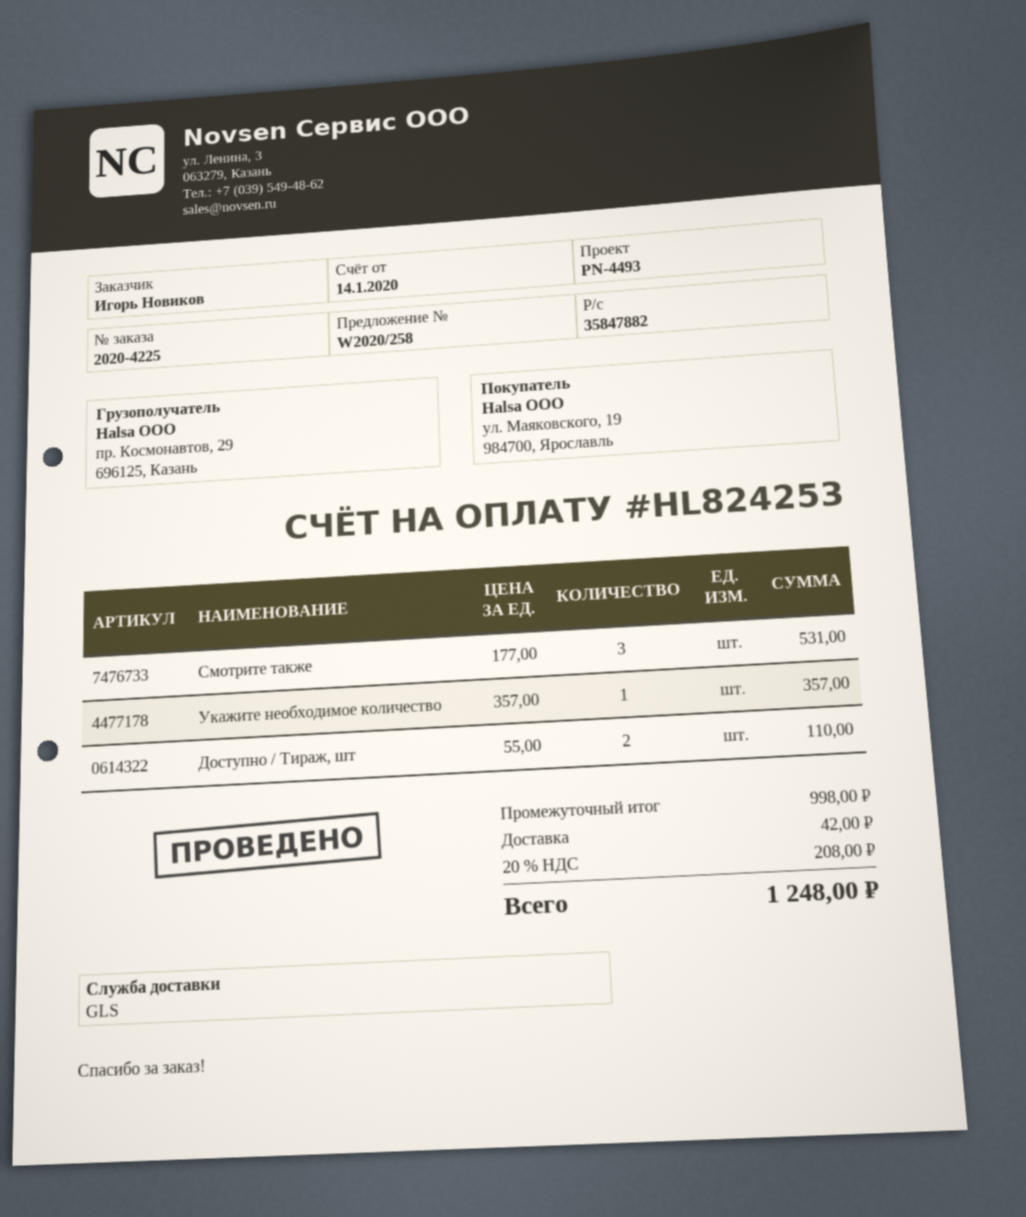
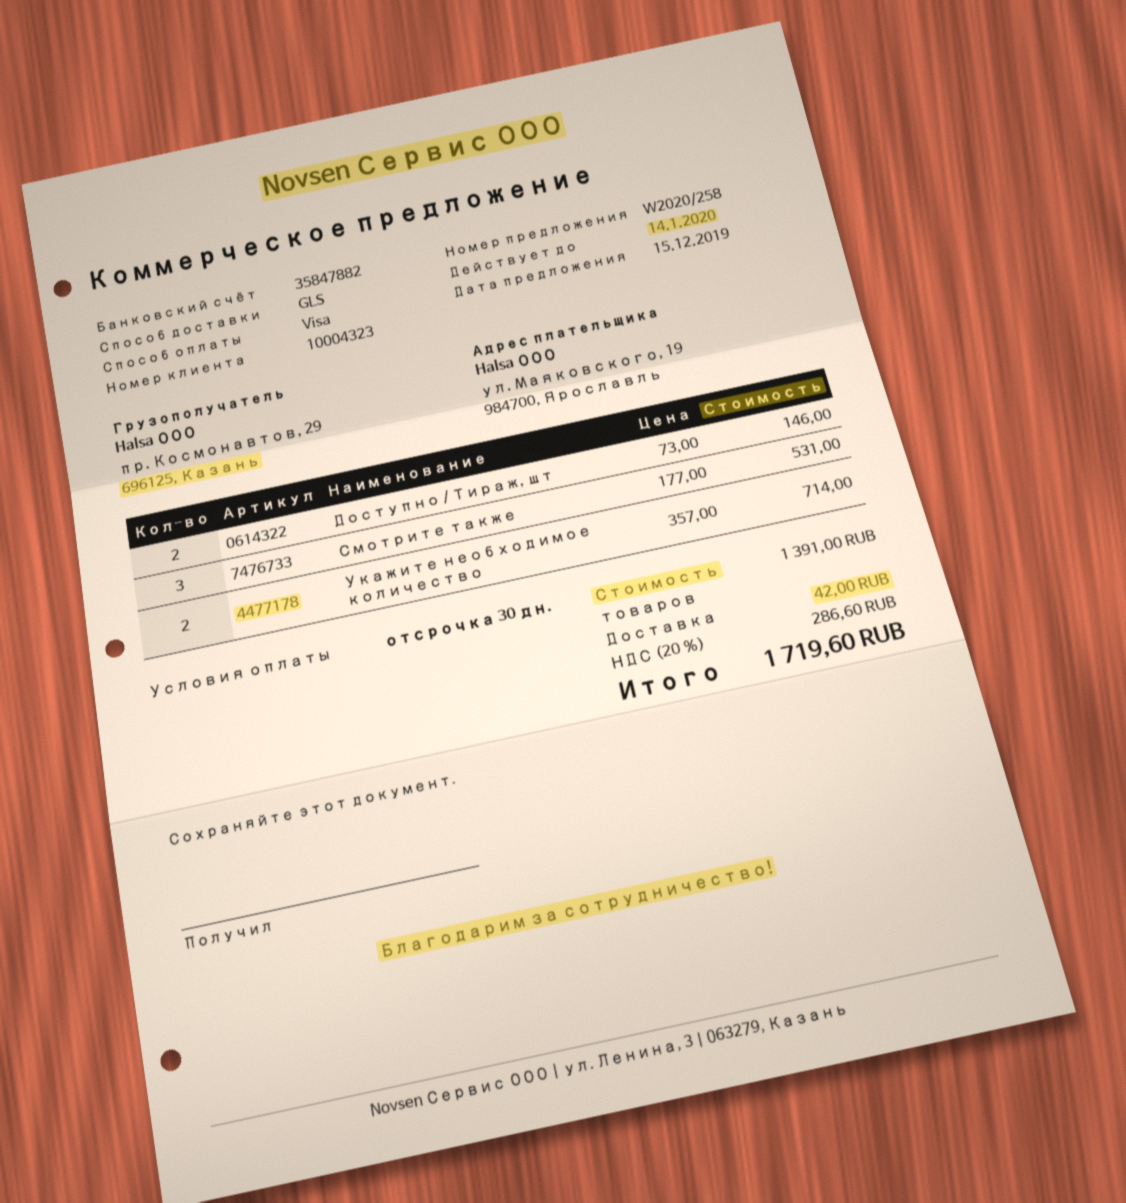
Укажите необходимое количество: 1 x 357.00 = 357.00 -> 2 x 357.00 = 714.00
Доступно / Тираж, шт: 2 x 55.00 = 110.00 -> 2 x 73.00 = 146.00
subtotal: 998.00 -> 1391.00
tax: 20% = 208.00 -> 20% = 286.60
total: 1248.00 -> 1719.60

